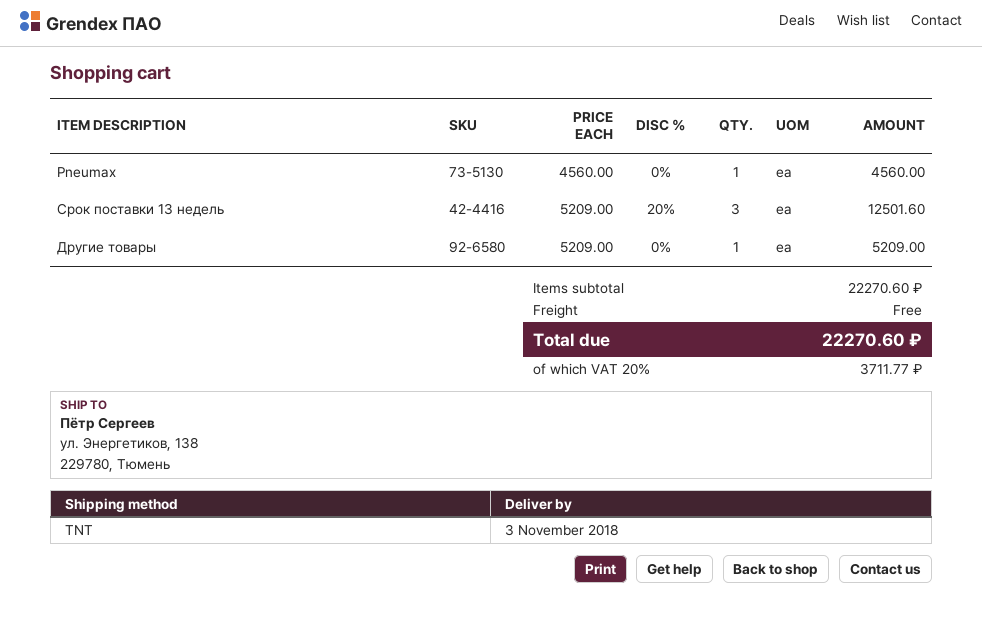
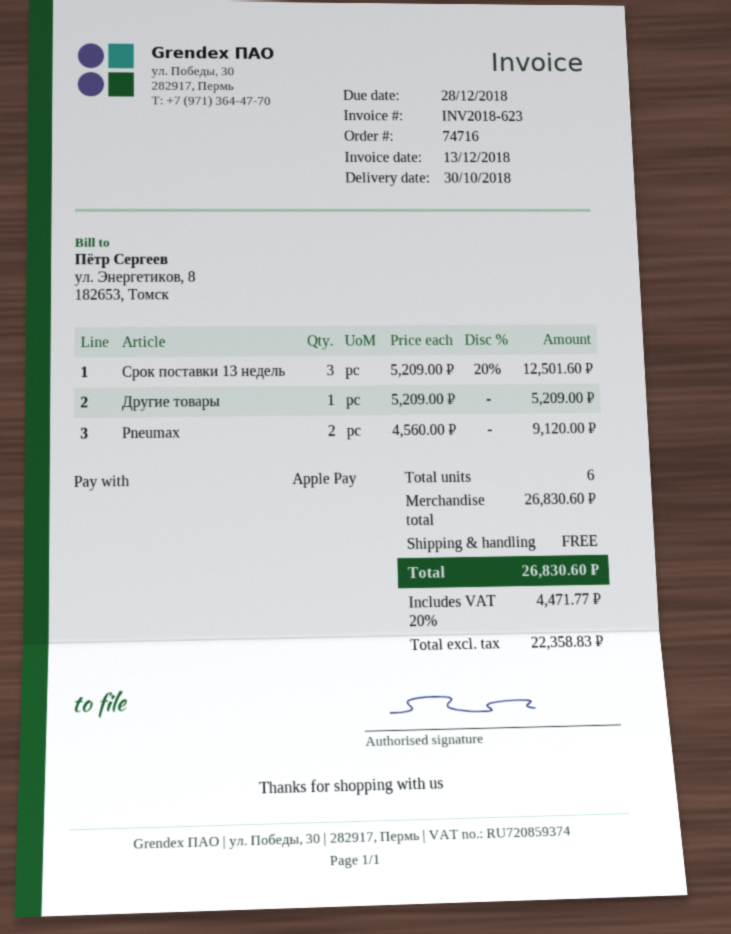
delivery date: 2018-11-03 -> 2018-10-30
Pneumax: 1 x 4560.00 = 4560.00 -> 2 x 4560.00 = 9120.00
subtotal: 22270.60 -> 26830.60
tax: 20% = 3711.77 -> 20% = 4471.77
total: 22270.60 -> 26830.60

